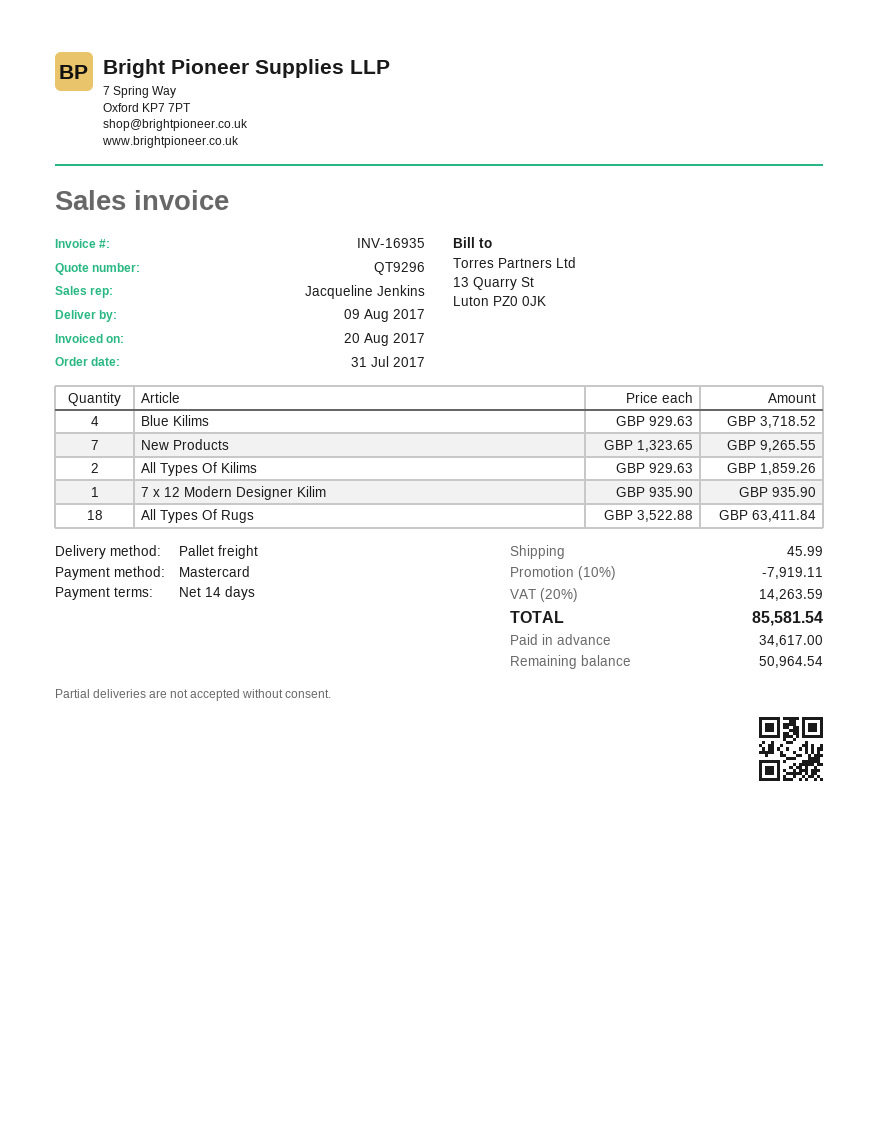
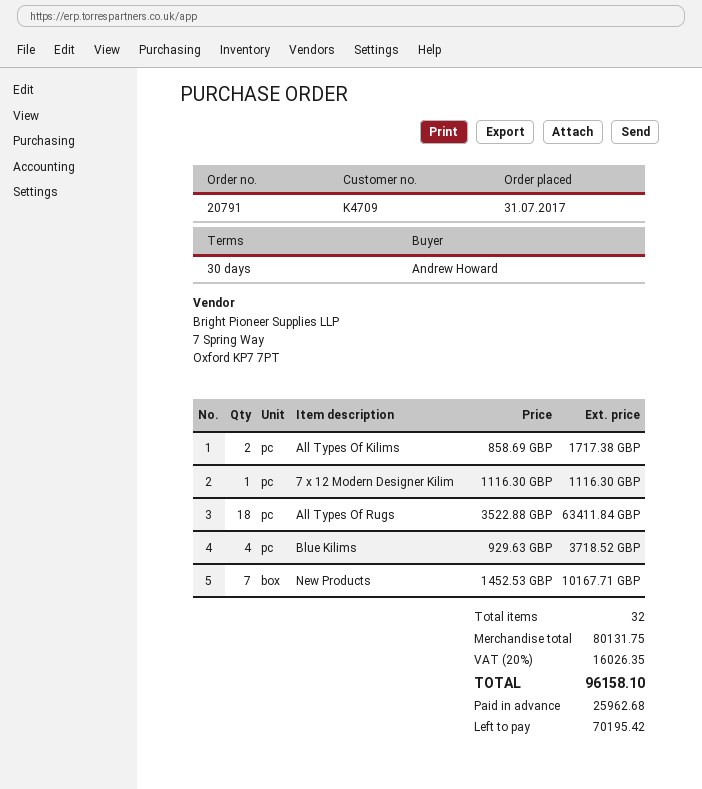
payment terms: 14 days -> 30 days
New Products: 7 x 1323.65 = 9265.55 -> 7 x 1452.53 = 10167.71
All Types Of Kilims: 2 x 929.63 = 1859.26 -> 2 x 858.69 = 1717.38
7 x 12 Modern Designer Kilim: 1 x 935.90 = 935.90 -> 1 x 1116.30 = 1116.30
discount: 10% = 7919.11 -> none
shipping: 45.99 -> none
tax: 20% = 14263.59 -> 20% = 16026.35
total: 85581.54 -> 96158.10
deposit: 34617.00 -> 25962.68
balance: 50964.54 -> 70195.42

